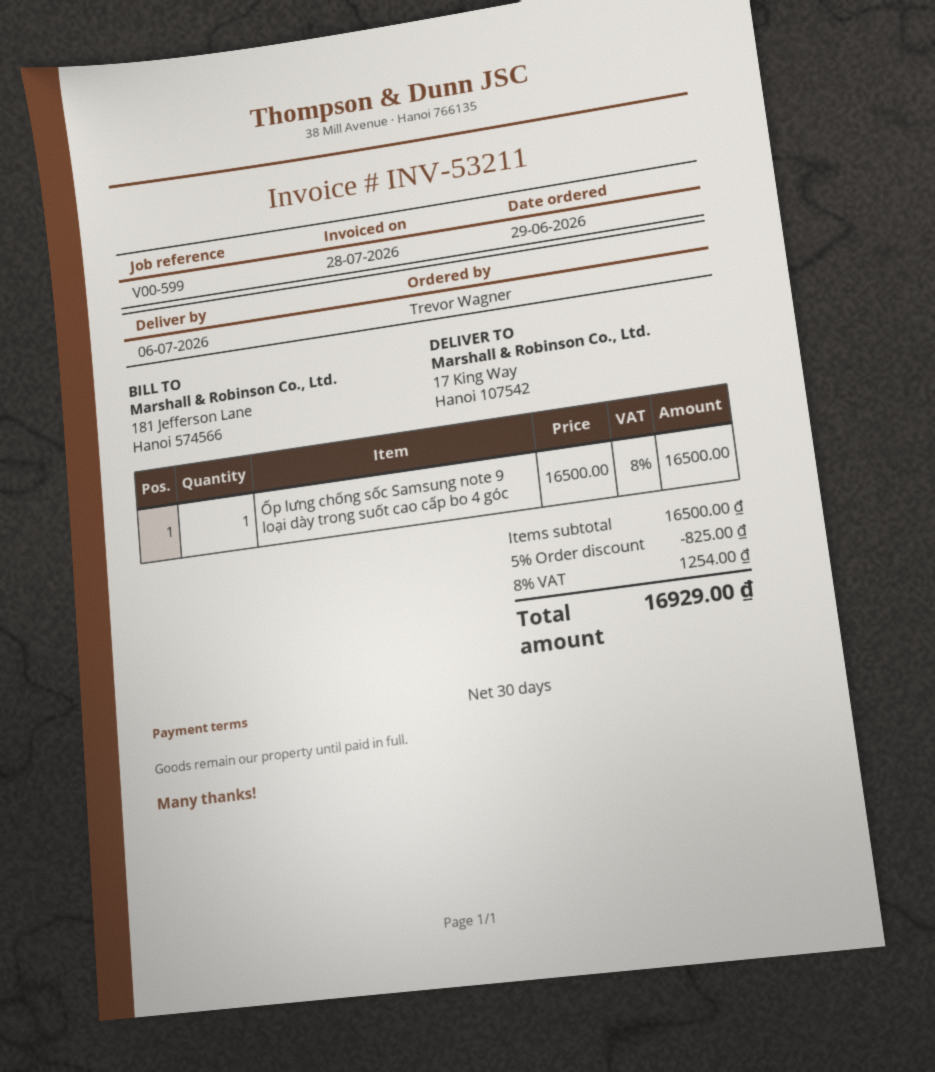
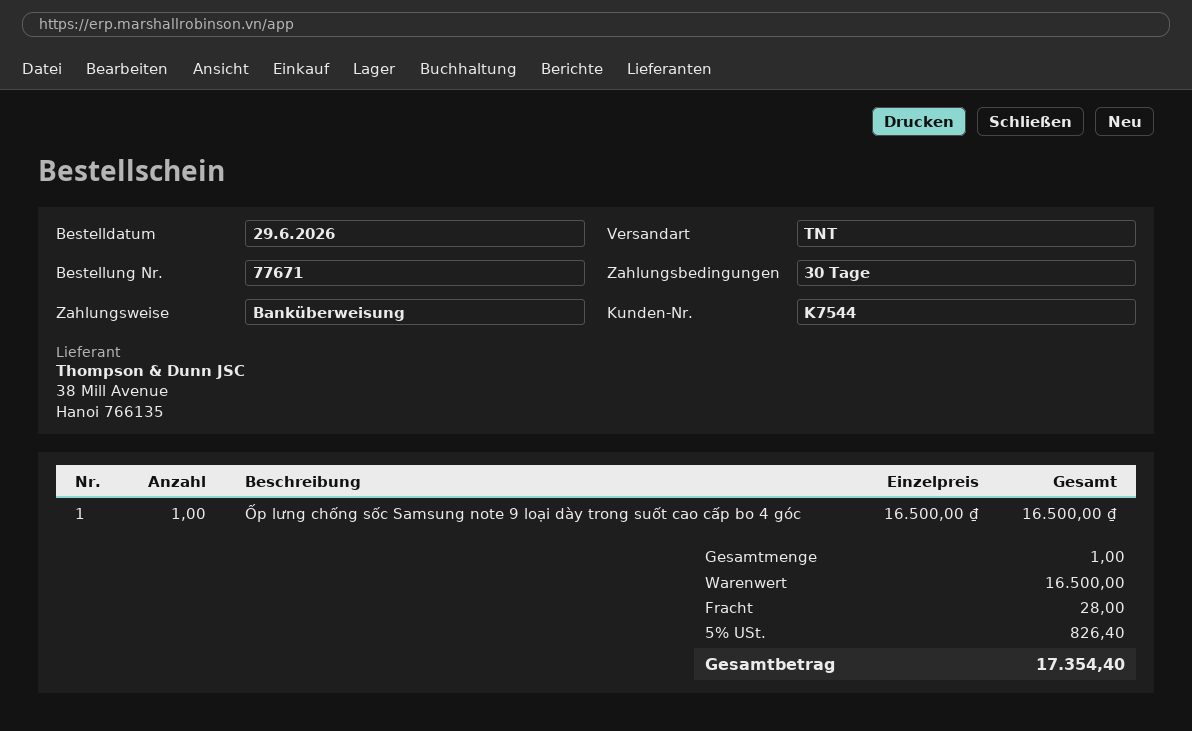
discount: 5% = 825.00 -> none
shipping: none -> 28.00
tax: 8% = 1254.00 -> 5% = 826.40
total: 16929.00 -> 17354.40

